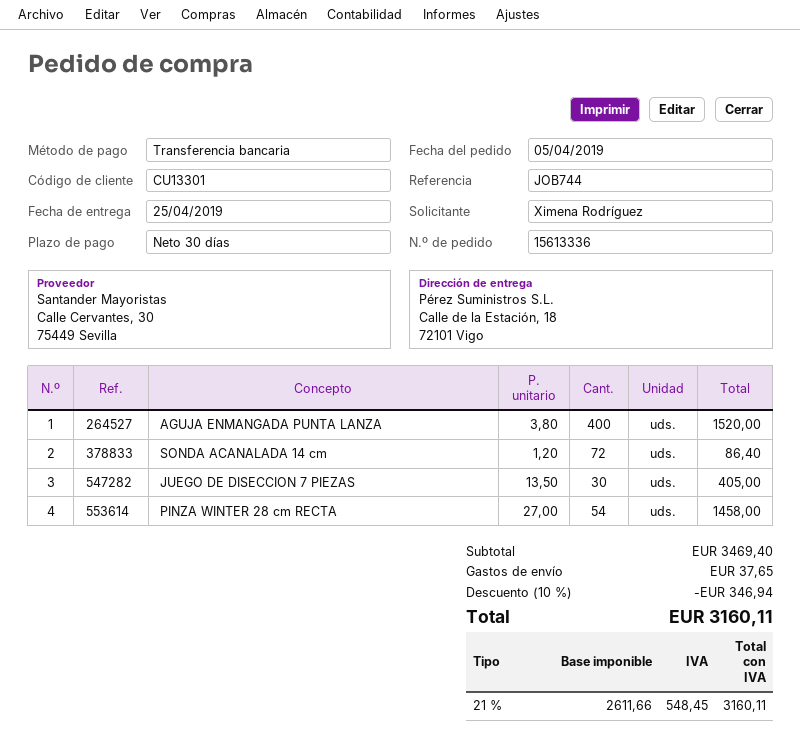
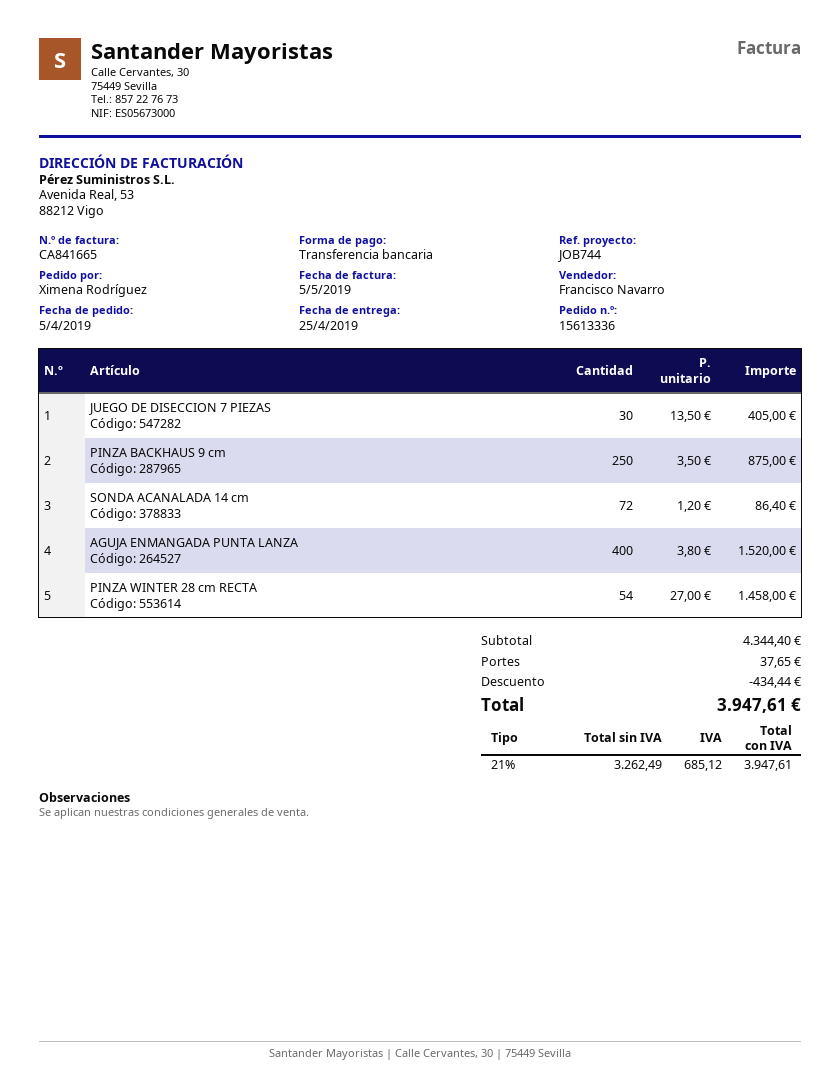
PINZA BACKHAUS 9 cm: none -> 250 x 3.50 = 875.00
subtotal: 3469.40 -> 4344.40
discount: 346.94 -> 434.44
net: 2611.66 -> 3262.49
tax: 21% = 548.45 -> 21% = 685.12
total: 3160.11 -> 3947.61

